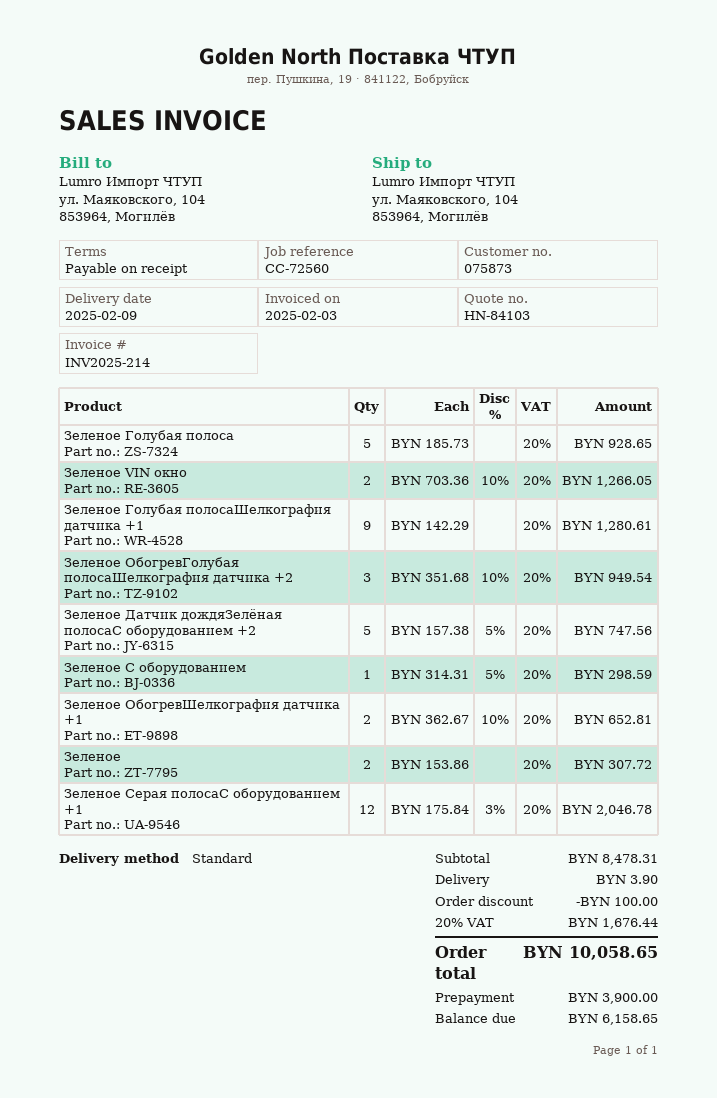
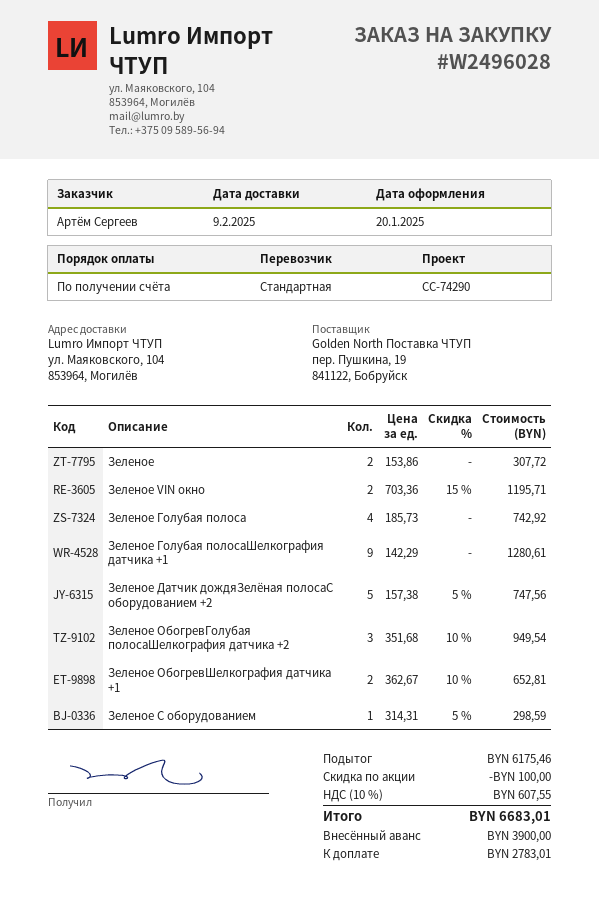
reference: CC-72560 -> CC-74290
Зеленое Голубая полоса: 5 x 185.73 = 928.65 -> 4 x 185.73 = 742.92
Зеленое VIN окно: 2 x 703.36 - 10% = 1266.05 -> 2 x 703.36 - 15% = 1195.71
Зеленое Серая полосаС оборудованием +1: 12 x 175.84 - 3% = 2046.78 -> none
subtotal: 8478.31 -> 6175.46
shipping: 3.90 -> none
tax: 20% = 1676.44 -> 10% = 607.55
total: 10058.65 -> 6683.01
balance: 6158.65 -> 2783.01

